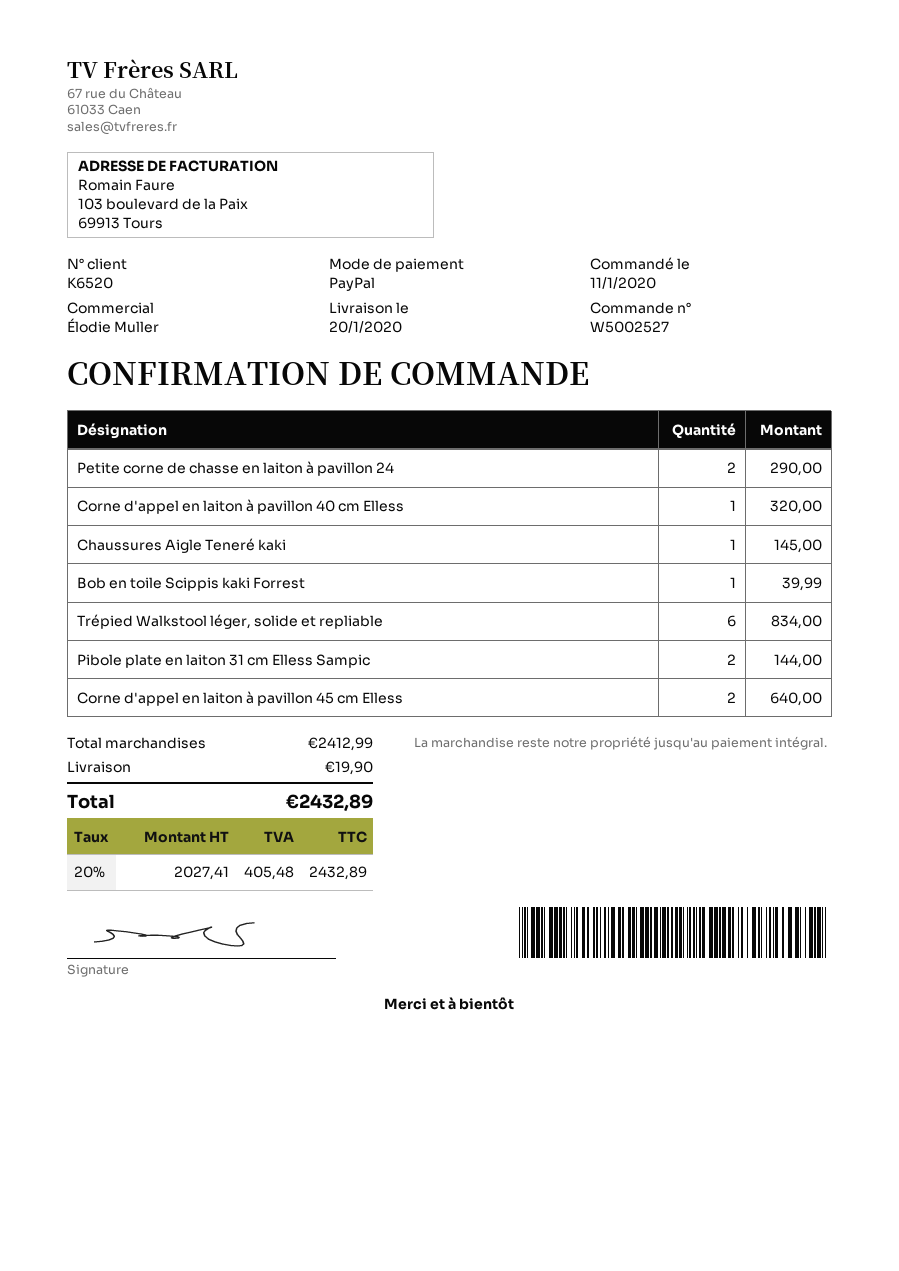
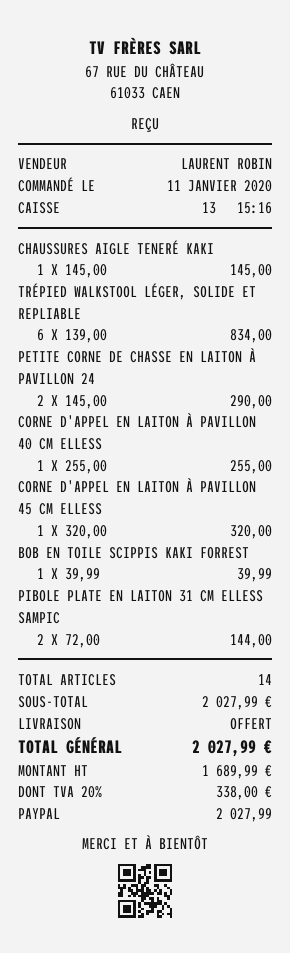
sales rep: Élodie Muller -> LAURENT ROBIN
Corne d'appel en laiton à pavillon 40 cm Elless: 1 for 320.00 -> 1 for 255.00
Corne d'appel en laiton à pavillon 45 cm Elless: 2 for 640.00 -> 1 for 320.00
subtotal: 2412.99 -> 2027.99
shipping: 19.90 -> 0.00
net: 2027.41 -> 1689.99
tax: 20% = 405.48 -> 20% = 338.00
total: 2432.89 -> 2027.99

